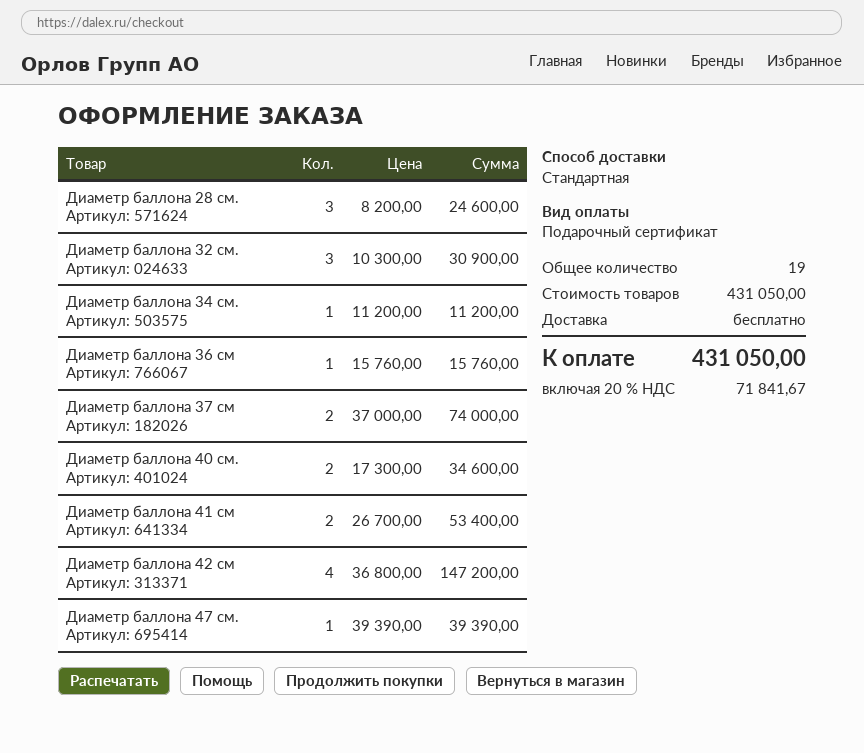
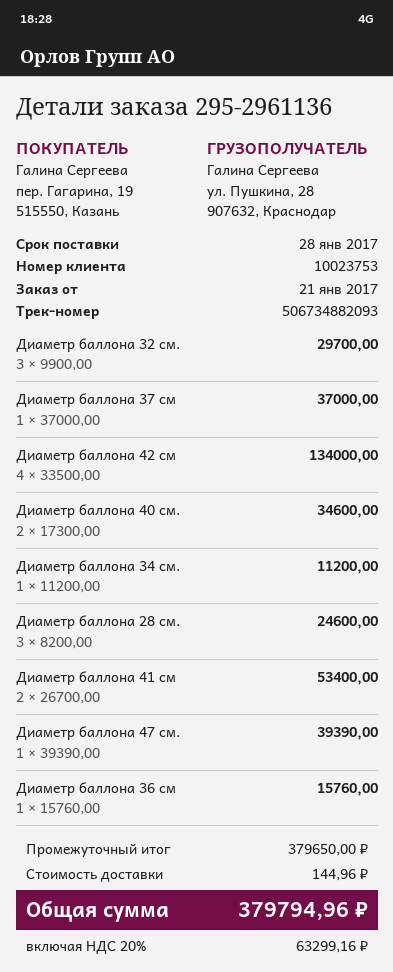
Диаметр баллона 32 см.: 3 x 10300.00 = 30900.00 -> 3 x 9900.00 = 29700.00
Диаметр баллона 37 см: 2 x 37000.00 = 74000.00 -> 1 x 37000.00 = 37000.00
Диаметр баллона 42 см: 4 x 36800.00 = 147200.00 -> 4 x 33500.00 = 134000.00
subtotal: 431050.00 -> 379650.00
shipping: 0.00 -> 144.96
tax: 20% = 71841.67 -> 20% = 63299.16
total: 431050.00 -> 379794.96

